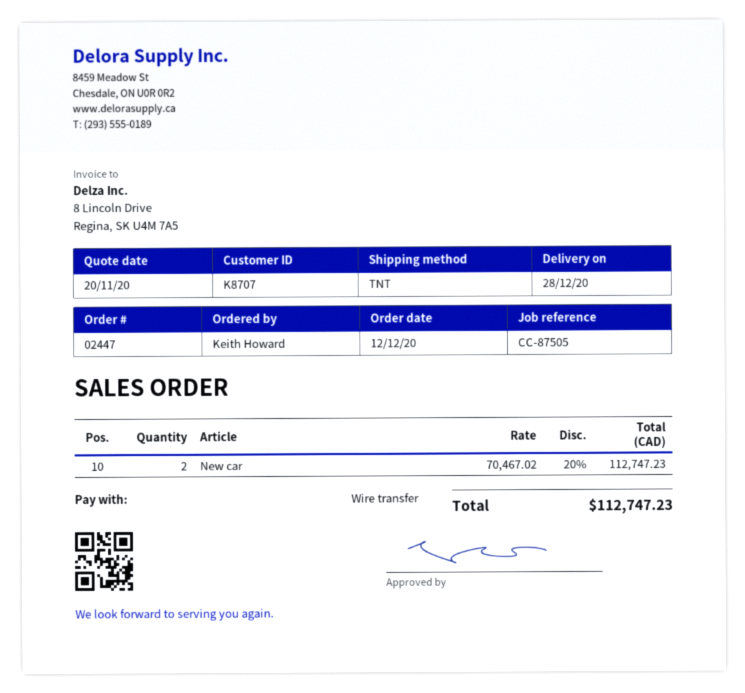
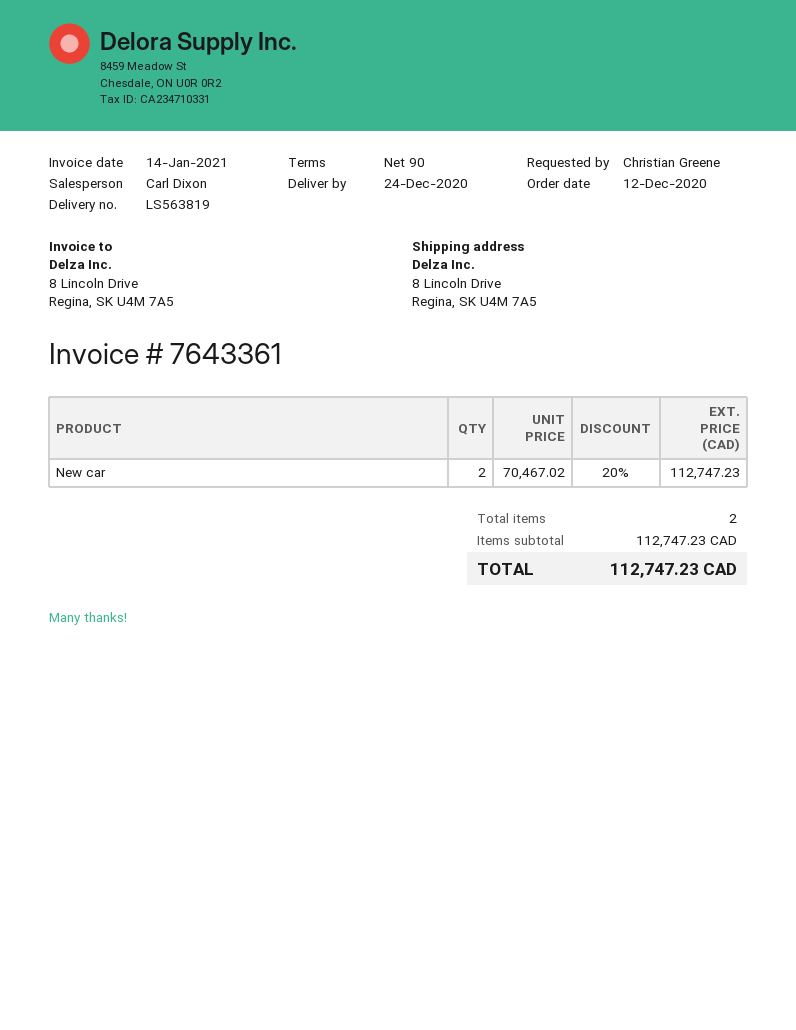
delivery date: 2020-12-28 -> 2020-12-24
ordered by: Keith Howard -> Christian Greene

